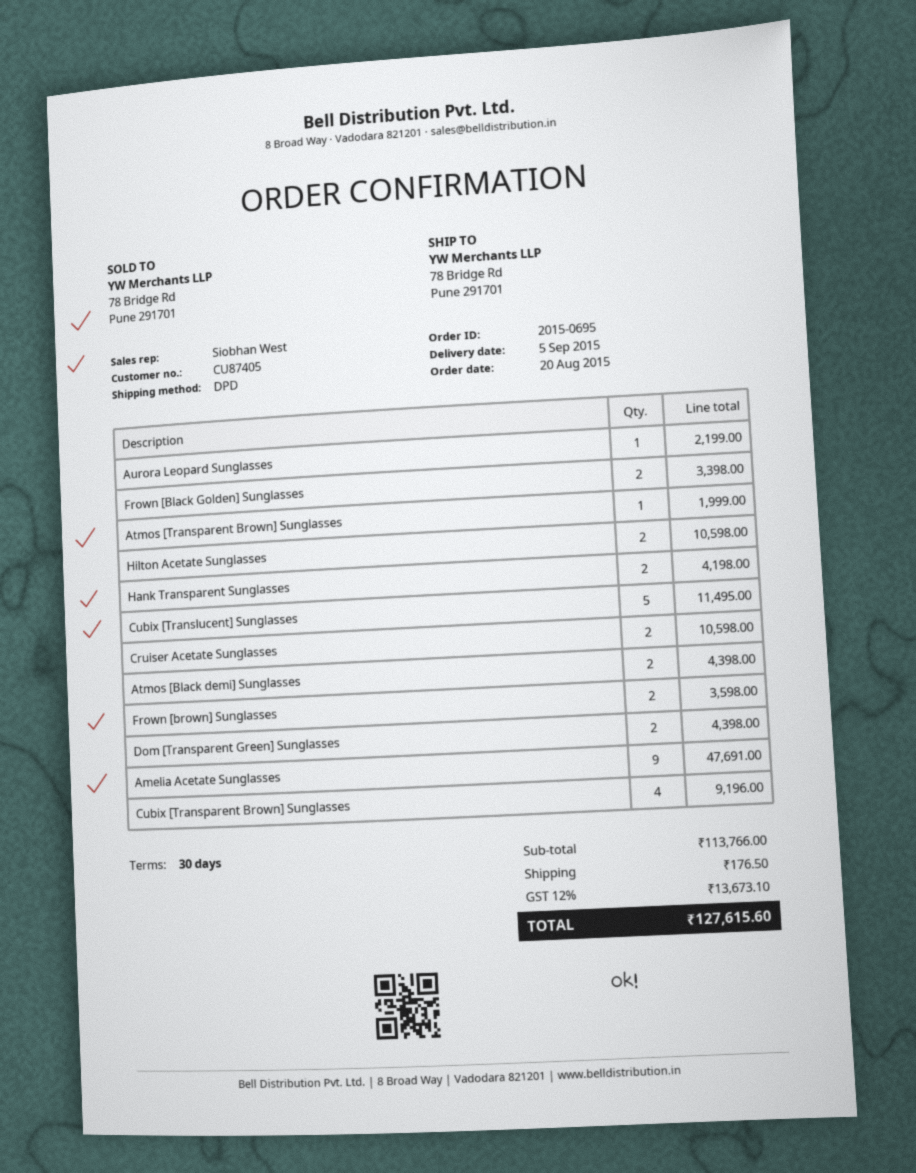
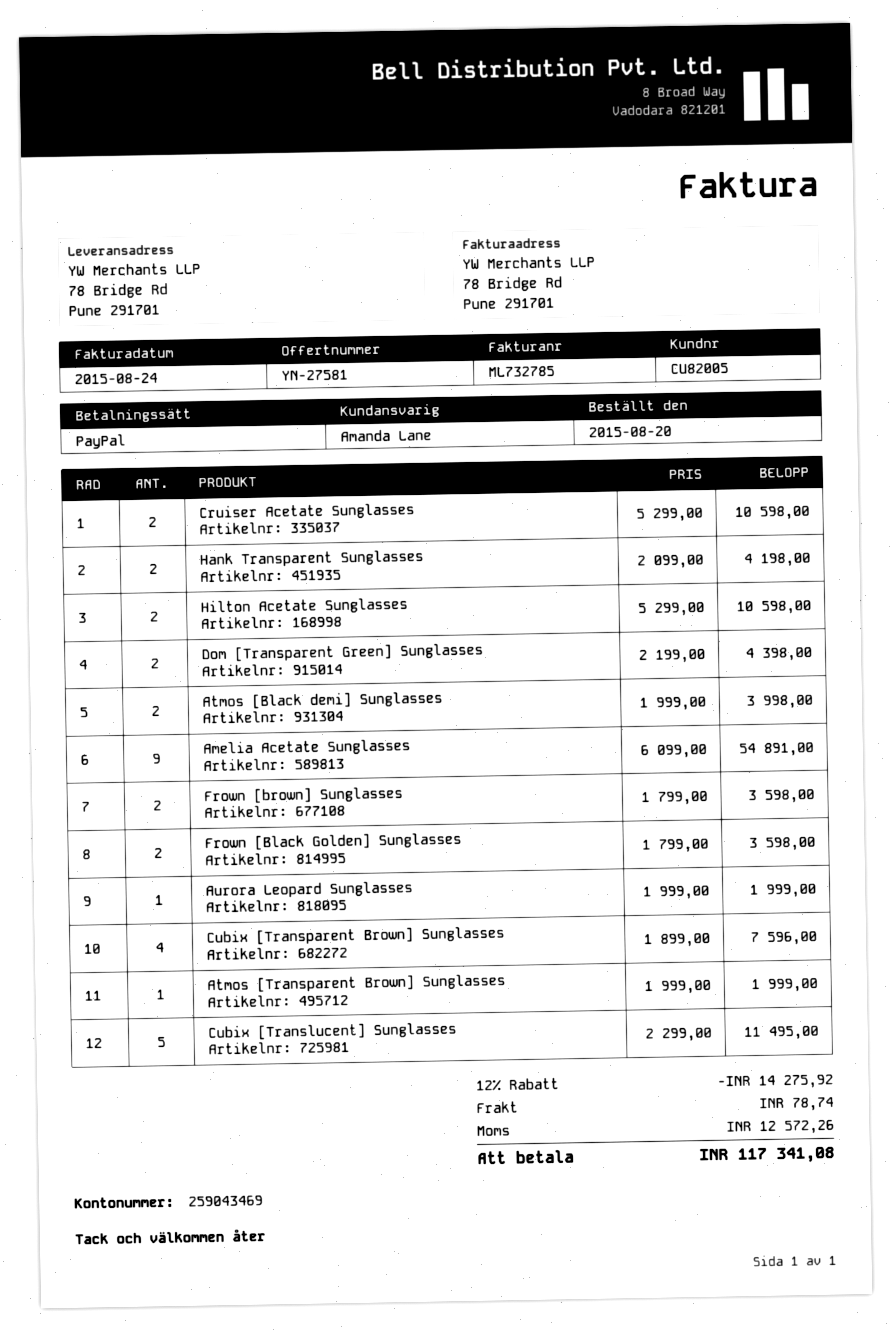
customer number: CU87405 -> CU82005
sales rep: Siobhan West -> Amanda Lane
Aurora Leopard Sunglasses: 1 for 2199.00 -> 1 for 1999.00
Frown [Black Golden] Sunglasses: 2 for 3398.00 -> 2 for 3598.00
Atmos [Black demi] Sunglasses: 2 for 4398.00 -> 2 for 3998.00
Amelia Acetate Sunglasses: 9 for 47691.00 -> 9 for 54891.00
Cubix [Transparent Brown] Sunglasses: 4 for 9196.00 -> 4 for 7596.00
discount: none -> 12% = 14275.92
shipping: 176.50 -> 78.74
tax: 13673.10 -> 12572.26
total: 127615.60 -> 117341.08

